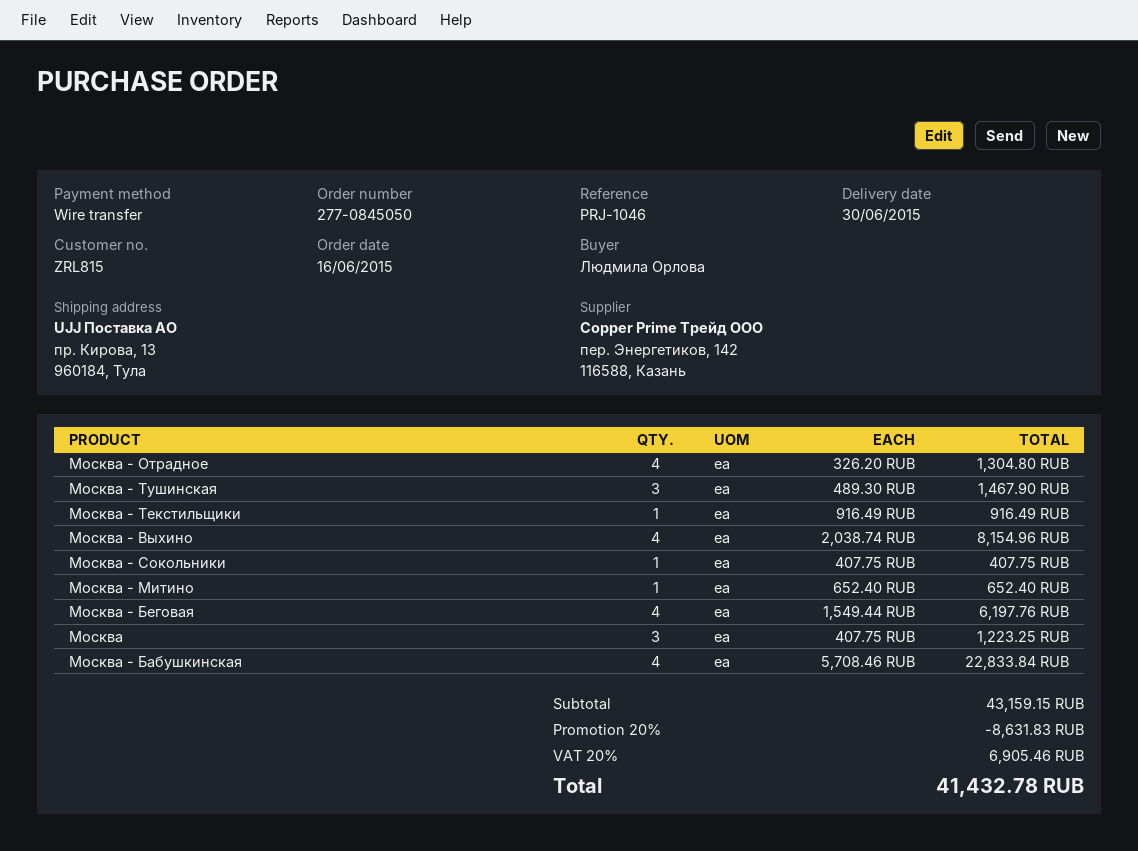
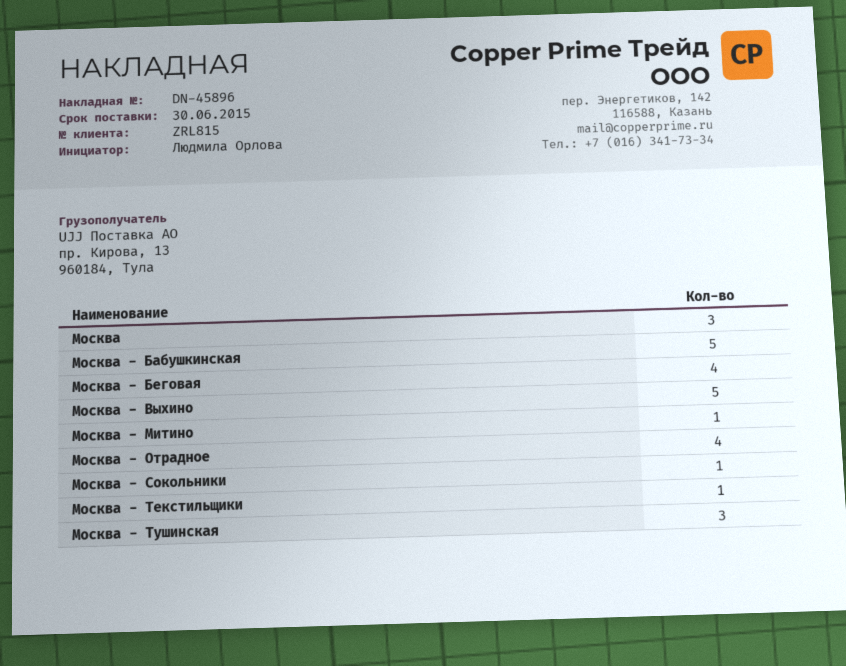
Москва - Выхино: 4 -> 5
Москва - Бабушкинская: 4 -> 5

